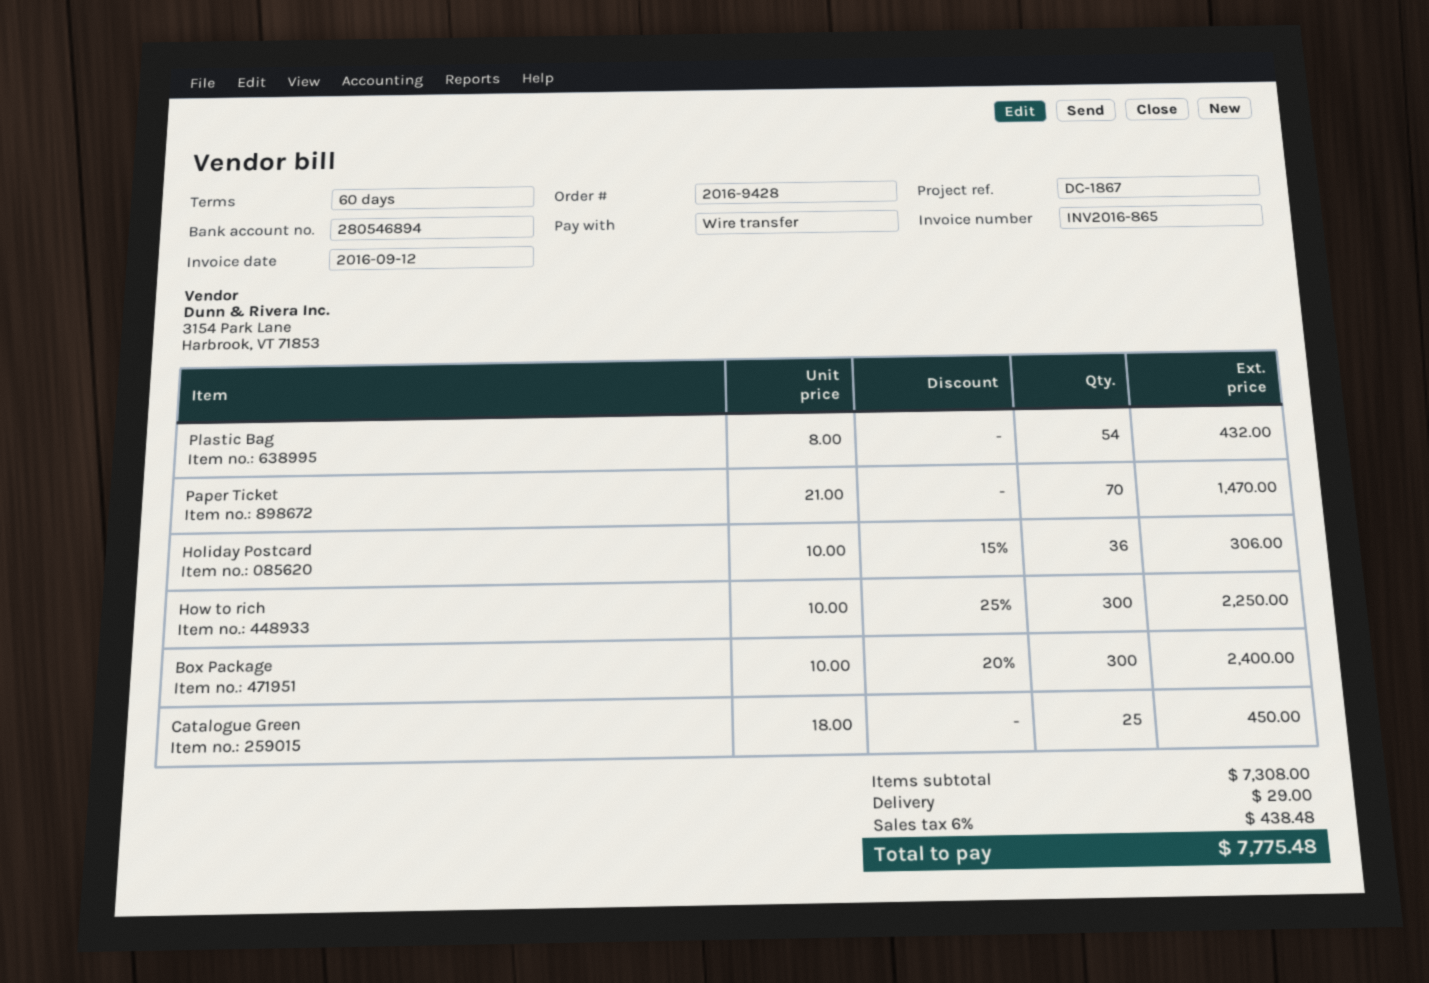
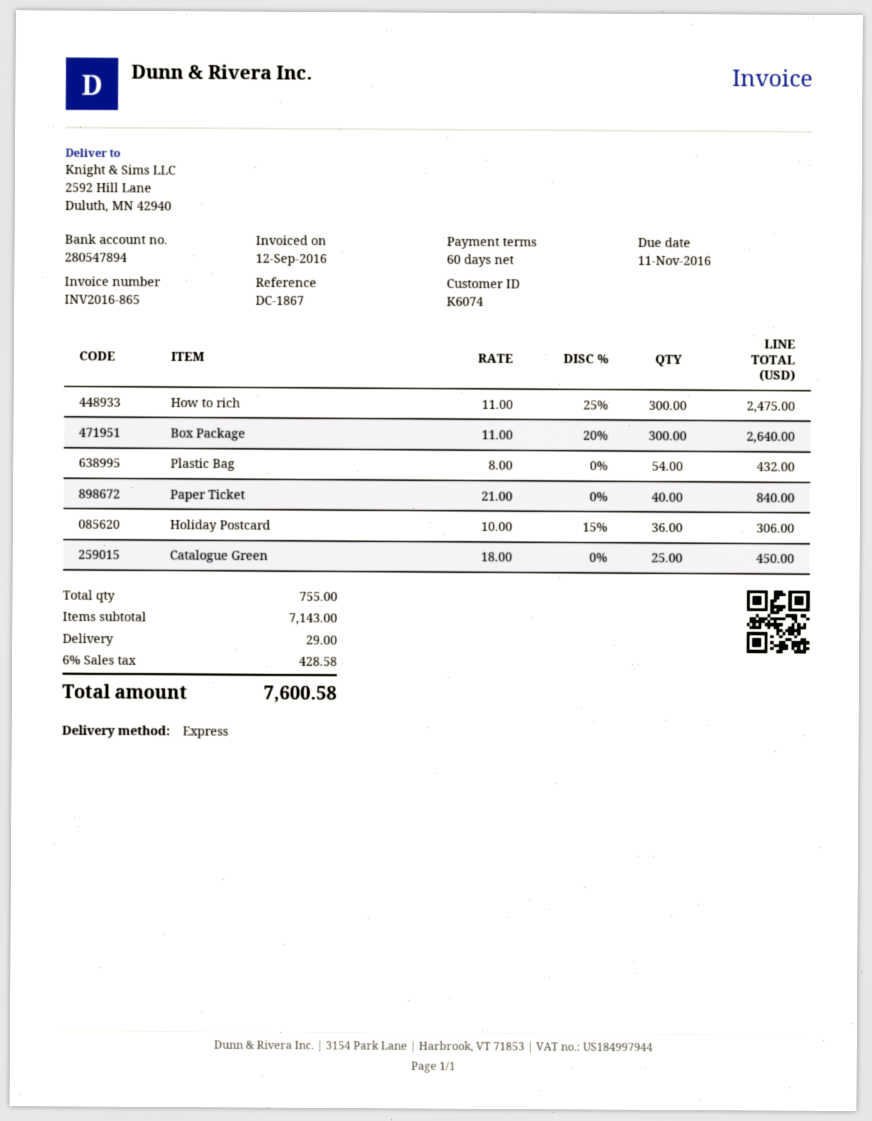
bank account: 280546894 -> 280547894
Paper Ticket: 70 x 21.00 = 1470.00 -> 40 x 21.00 = 840.00
How to rich: 300 x 10.00 - 25% = 2250.00 -> 300 x 11.00 - 25% = 2475.00
Box Package: 300 x 10.00 - 20% = 2400.00 -> 300 x 11.00 - 20% = 2640.00
subtotal: 7308.00 -> 7143.00
tax: 6% = 438.48 -> 6% = 428.58
total: 7775.48 -> 7600.58

